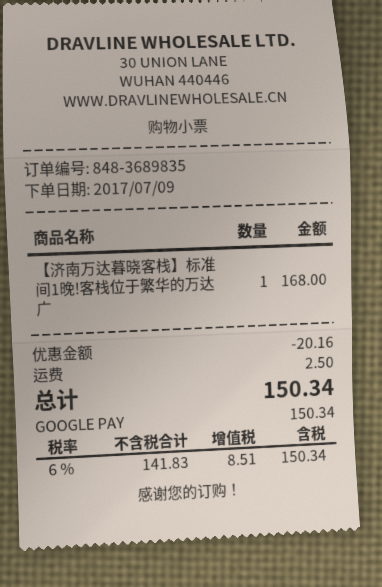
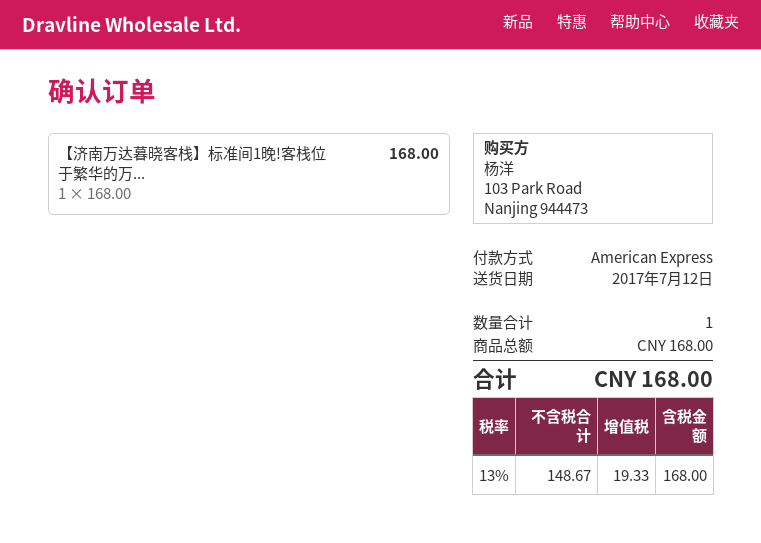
payment method: Google Pay -> American Express
discount: 20.16 -> none
shipping: 2.50 -> none
net: 141.83 -> 148.67
tax: 6% = 8.51 -> 13% = 19.33
total: 150.34 -> 168.00

